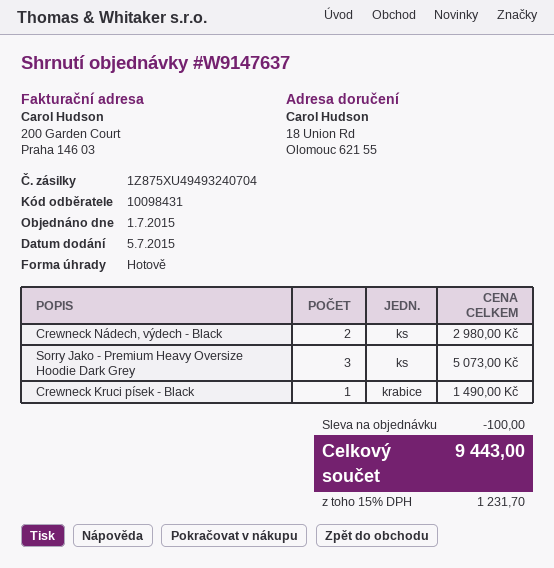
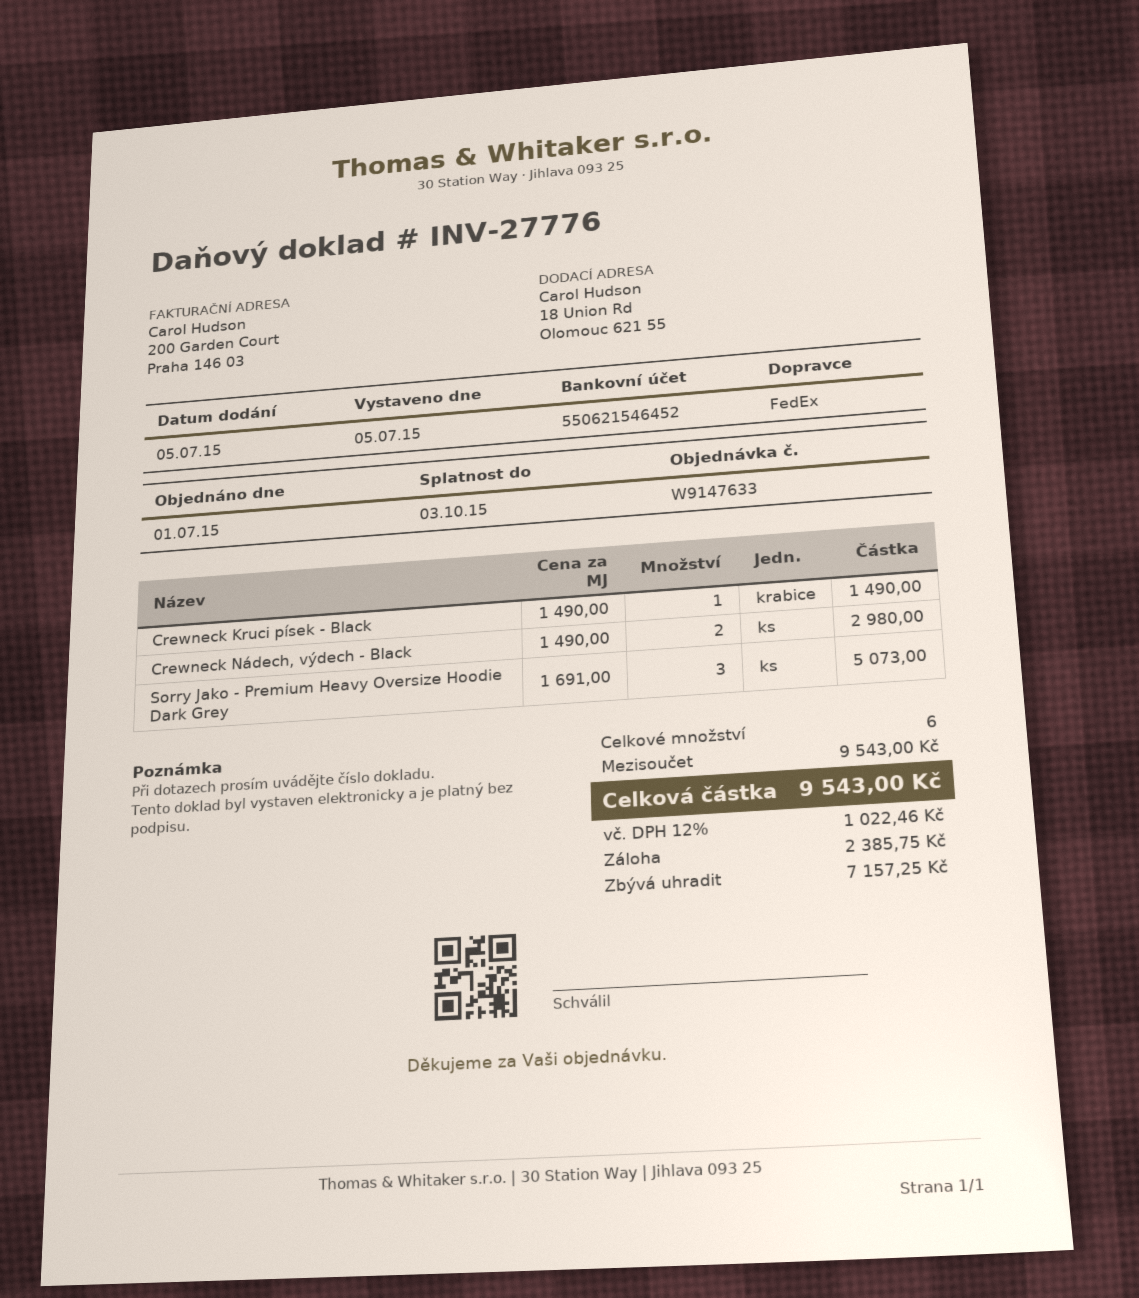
order number: W9147637 -> W9147633
discount: 100.00 -> none
tax: 15% = 1231.70 -> 12% = 1022.46
total: 9443.00 -> 9543.00

